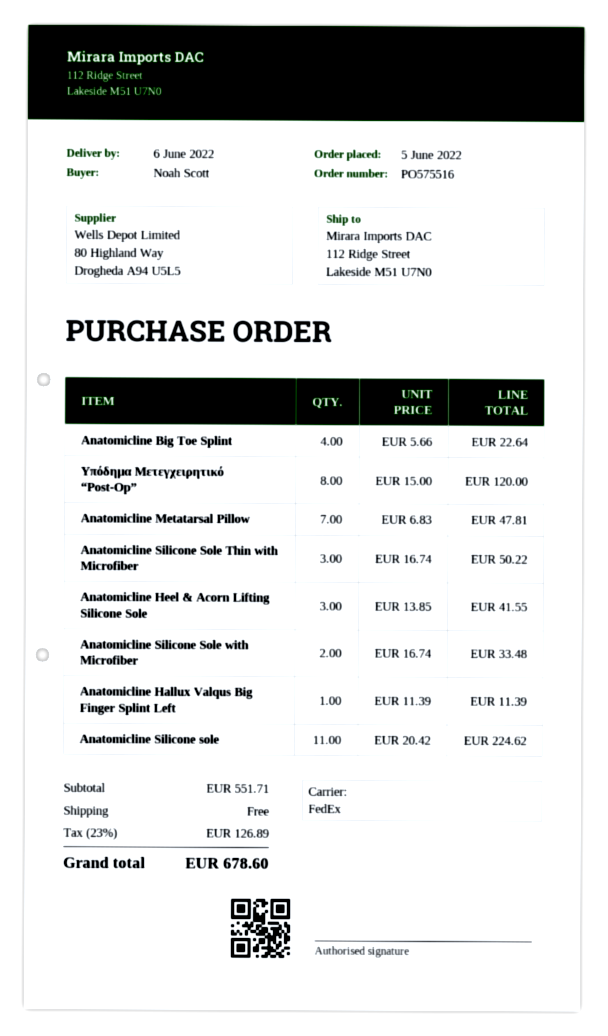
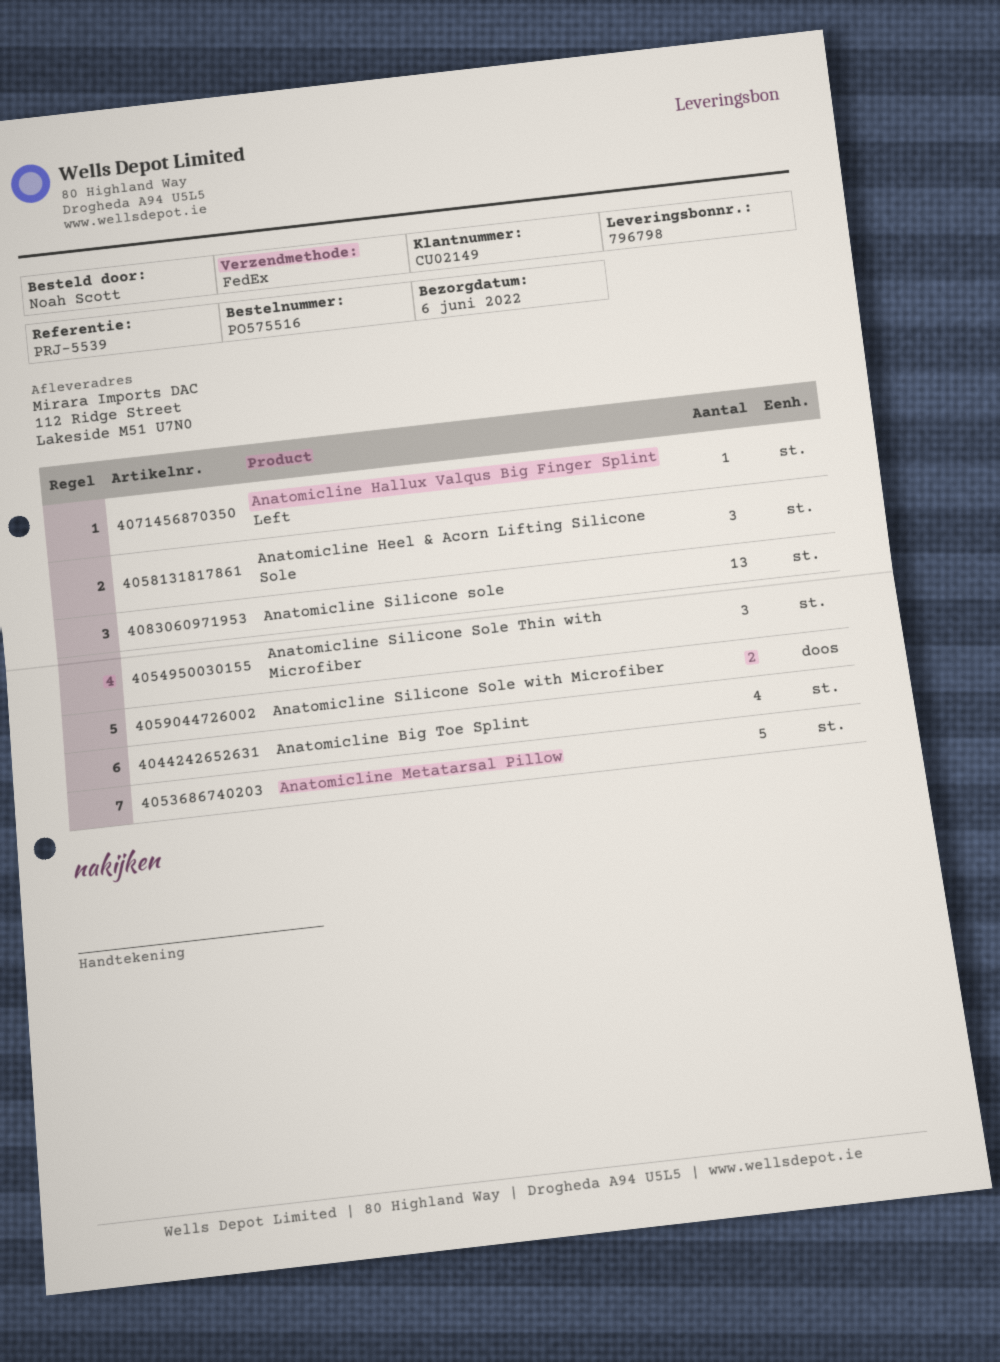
Υπόδημα Μετεγχειρητικό “Post-Op”: 8 -> none
Anatomicline Metatarsal Pillow: 7 -> 5
Anatomicline Silicone sole: 11 -> 13

